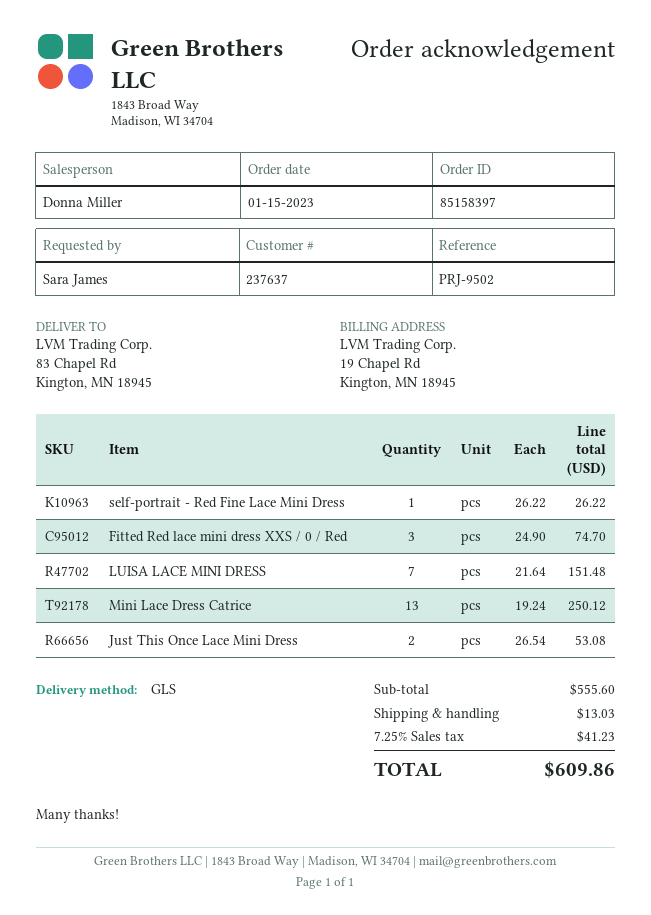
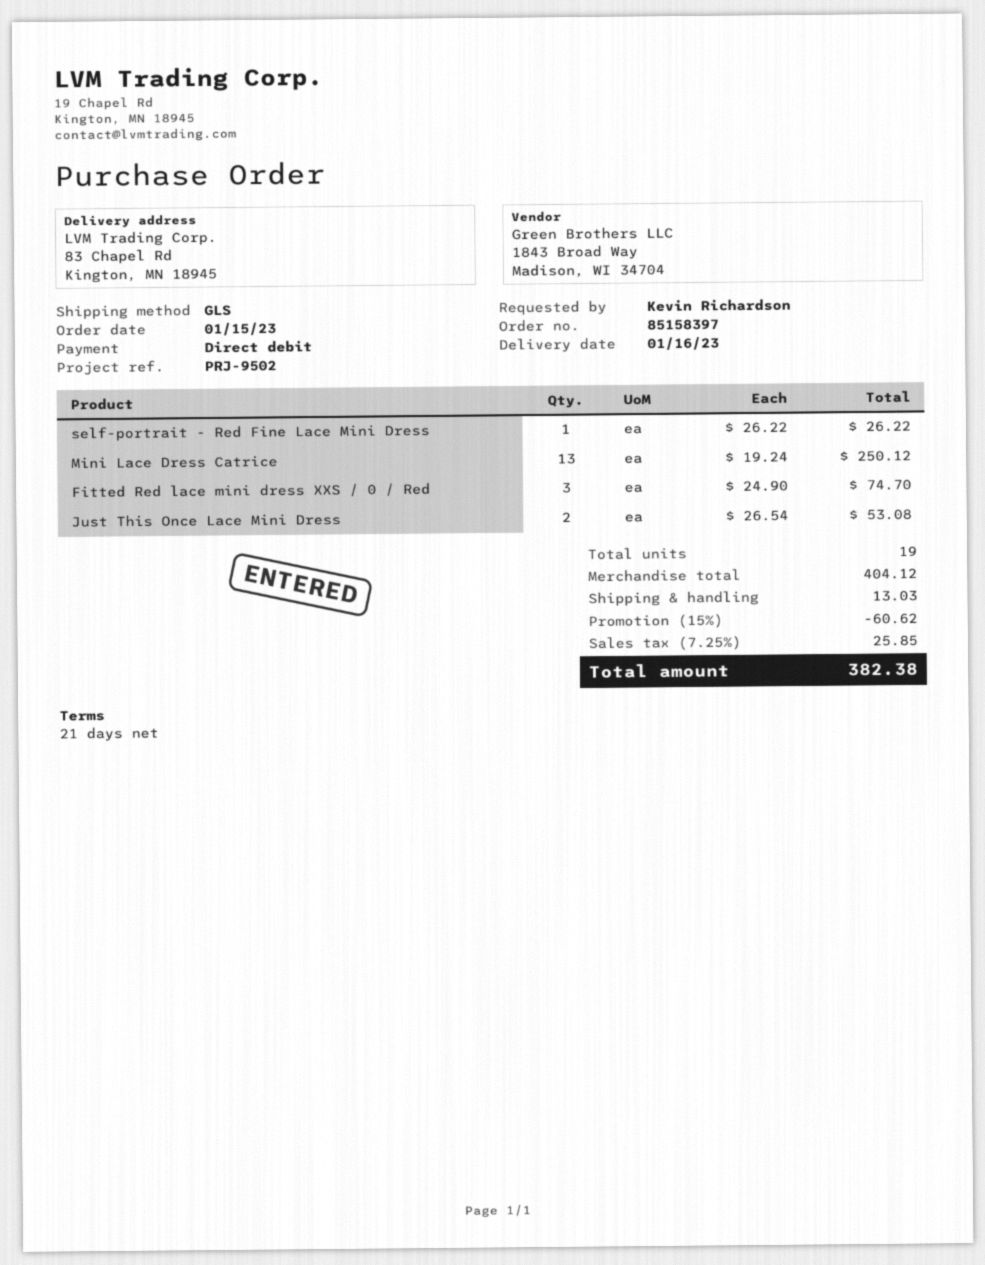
ordered by: Sara James -> Kevin Richardson
LUISA LACE MINI DRESS: 7 x 21.64 = 151.48 -> none
subtotal: 555.60 -> 404.12
discount: none -> 15% = 60.62
tax: 7.25% = 41.23 -> 7.25% = 25.85
total: 609.86 -> 382.38

